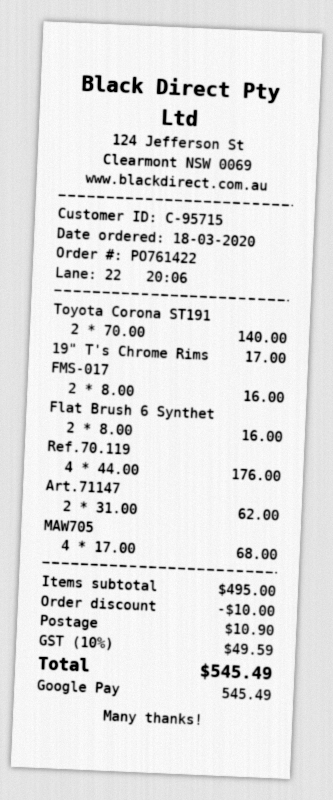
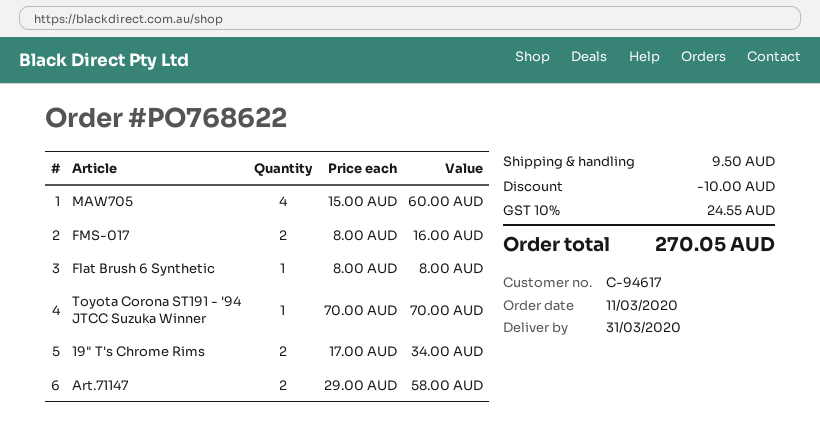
order number: PO761422 -> PO768622
order date: 2020-03-18 -> 2020-03-11
customer number: C-95715 -> C-94617
Toyota Corona ST191: 2 x 70.00 = 140.00 -> 1 x 70.00 = 70.00
19" T's Chrome Rims: 1 x 17.00 = 17.00 -> 2 x 17.00 = 34.00
Flat Brush 6 Synthet: 2 x 8.00 = 16.00 -> 1 x 8.00 = 8.00
Ref.70.119: 4 x 44.00 = 176.00 -> none
Art.71147: 2 x 31.00 = 62.00 -> 2 x 29.00 = 58.00
MAW705: 4 x 17.00 = 68.00 -> 4 x 15.00 = 60.00
shipping: 10.90 -> 9.50
tax: 10% = 49.59 -> 10% = 24.55
total: 545.49 -> 270.05

